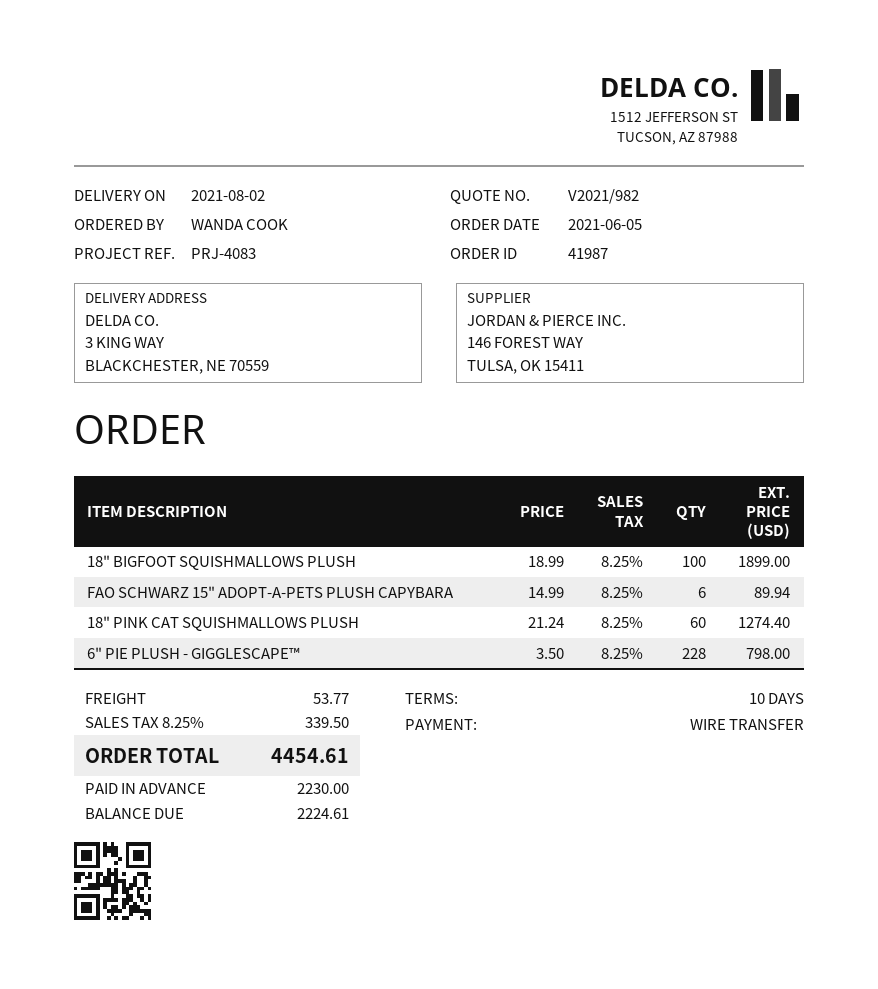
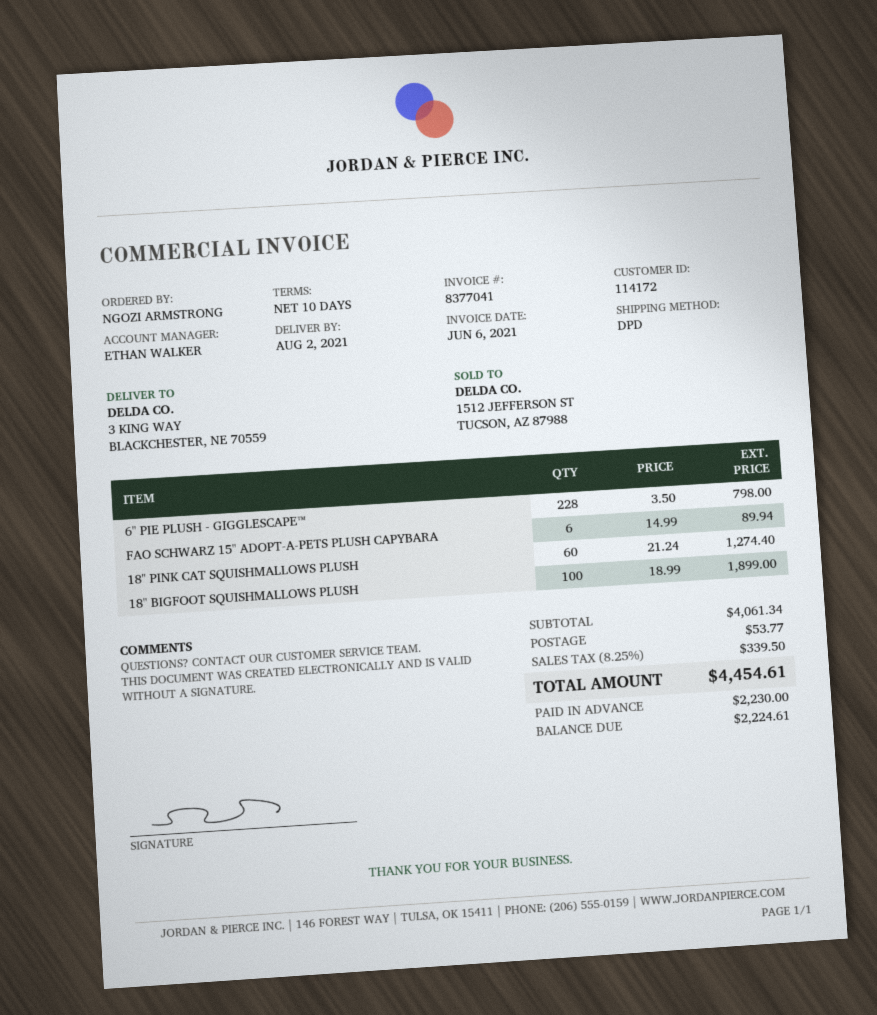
ordered by: WANDA COOK -> NGOZI ARMSTRONG

